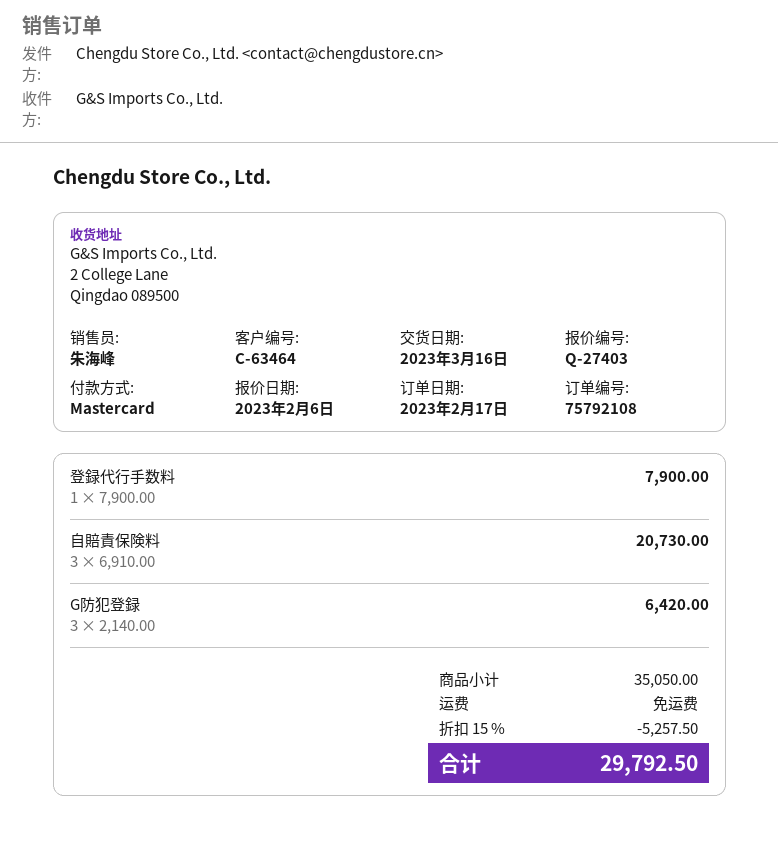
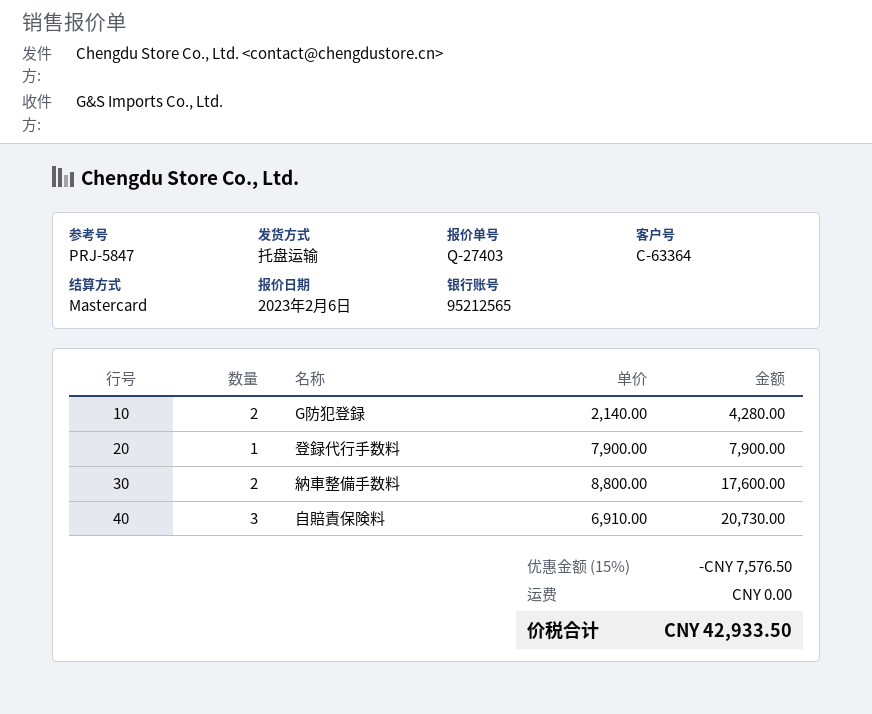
customer number: C-63464 -> C-63364
G防犯登録: 3 x 2140.00 = 6420.00 -> 2 x 2140.00 = 4280.00
納車整備手数料: none -> 2 x 8800.00 = 17600.00
discount: 15% = 5257.50 -> 15% = 7576.50
total: 29792.50 -> 42933.50

